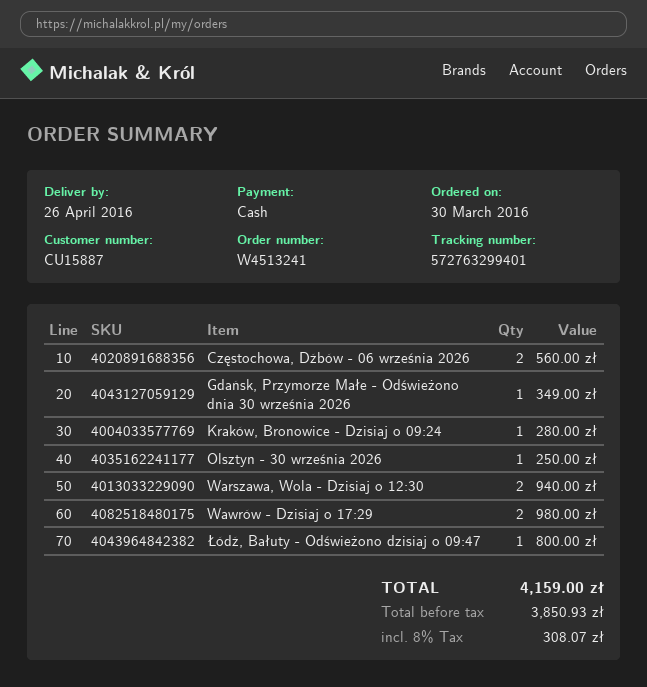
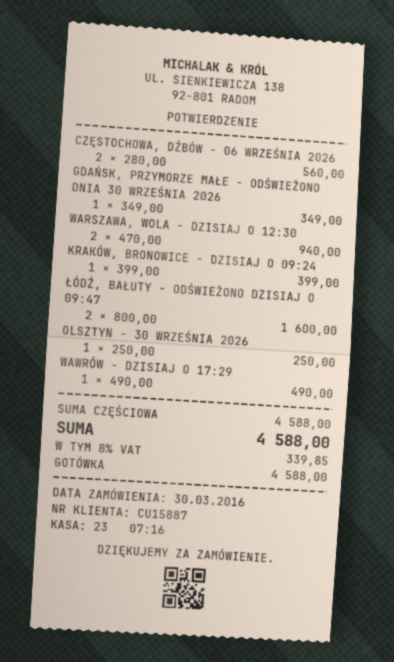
Kraków, Bronowice - Dzisiaj o 09:24: 1 for 280.00 -> 1 for 399.00
Wawrów - Dzisiaj o 17:29: 2 for 980.00 -> 1 for 490.00
Łódź, Bałuty - Odświeżono dzisiaj o 09:47: 1 for 800.00 -> 2 for 1600.00
tax: 8% = 308.07 -> 8% = 339.85
total: 4159.00 -> 4588.00

